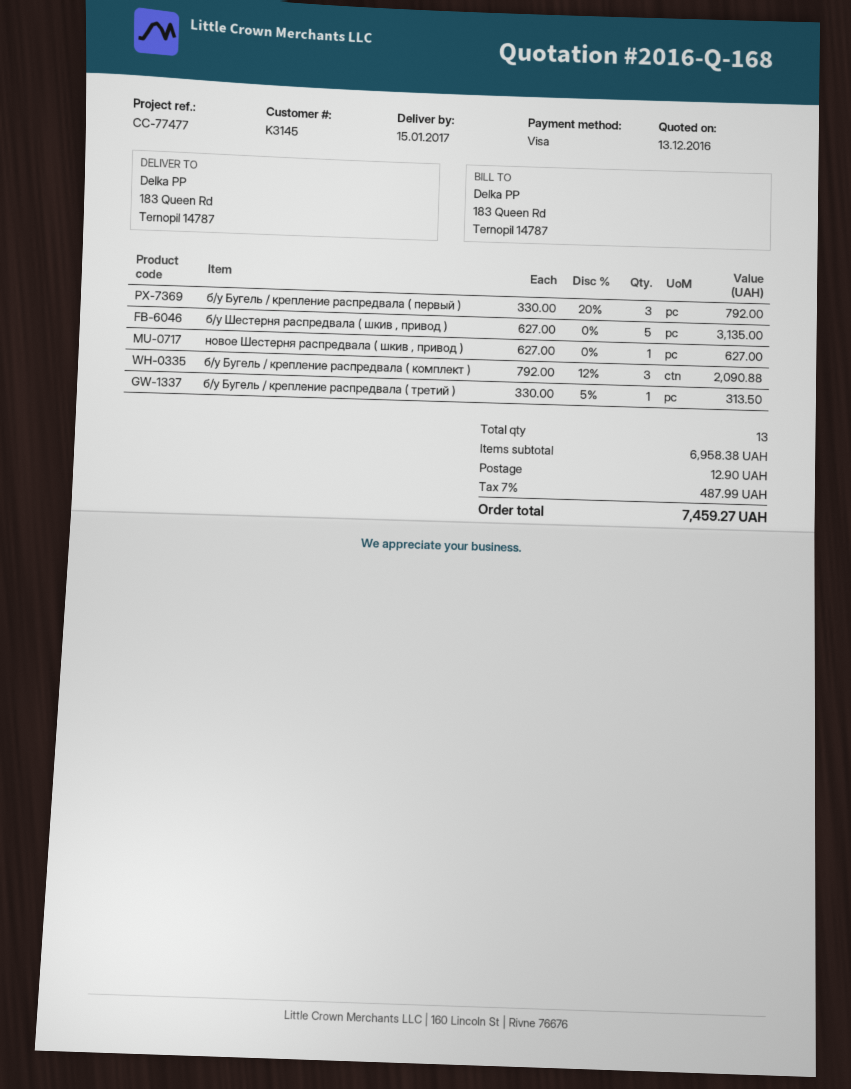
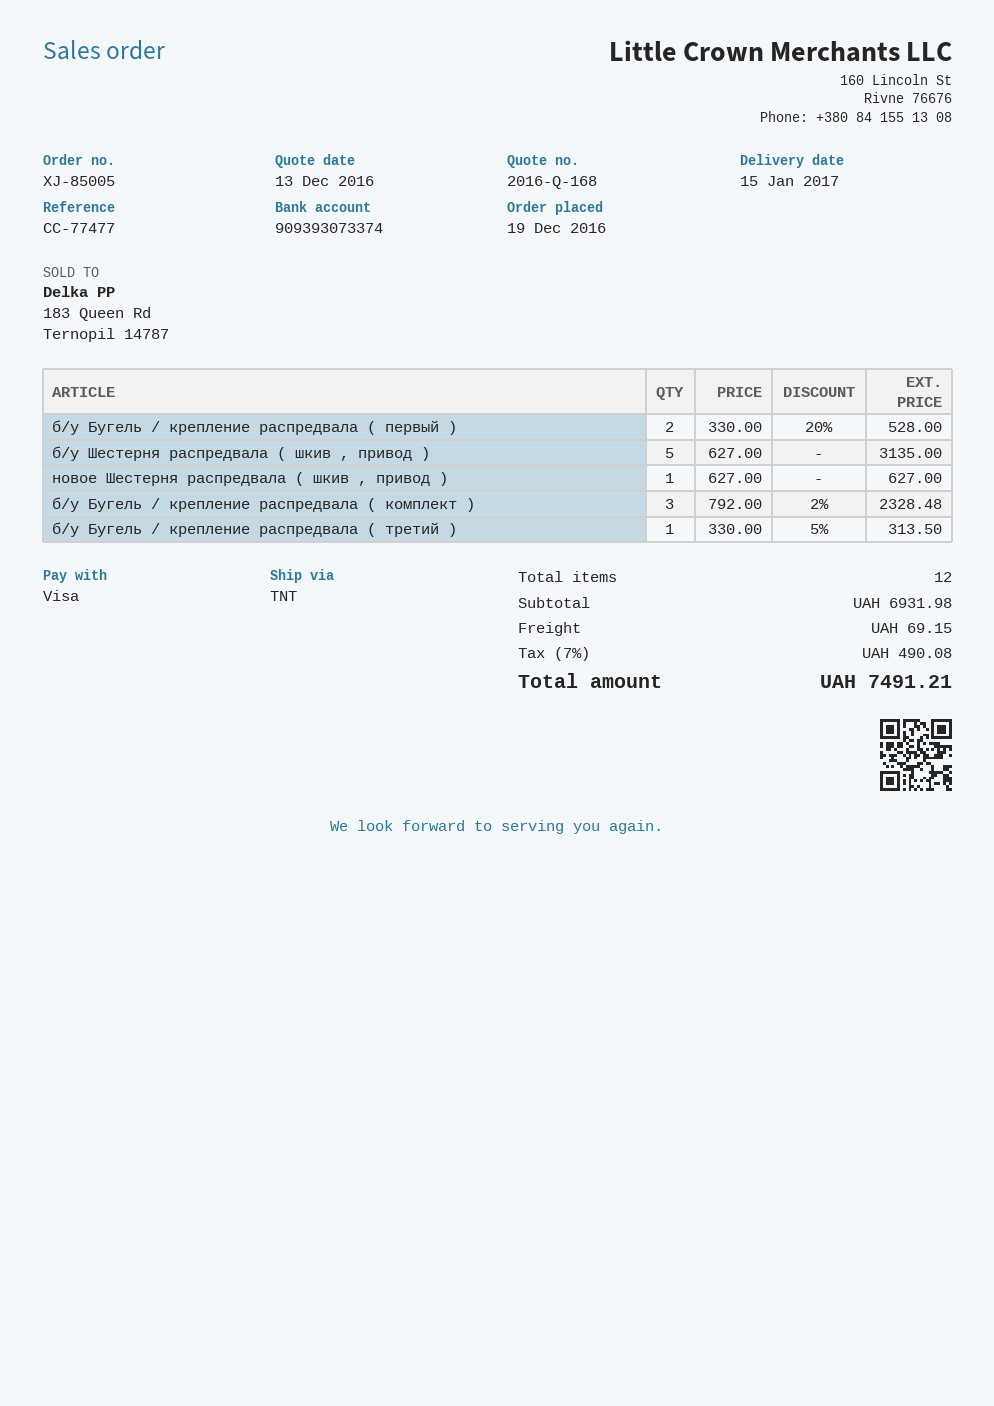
б/у Бугель / крепление распредвала ( первый ): 3 x 330.00 - 20% = 792.00 -> 2 x 330.00 - 20% = 528.00
б/у Бугель / крепление распредвала ( комплект ): 3 x 792.00 - 12% = 2090.88 -> 3 x 792.00 - 2% = 2328.48
total quantity: 13 -> 12
subtotal: 6958.38 -> 6931.98
shipping: 12.90 -> 69.15
tax: 7% = 487.99 -> 7% = 490.08
total: 7459.27 -> 7491.21

